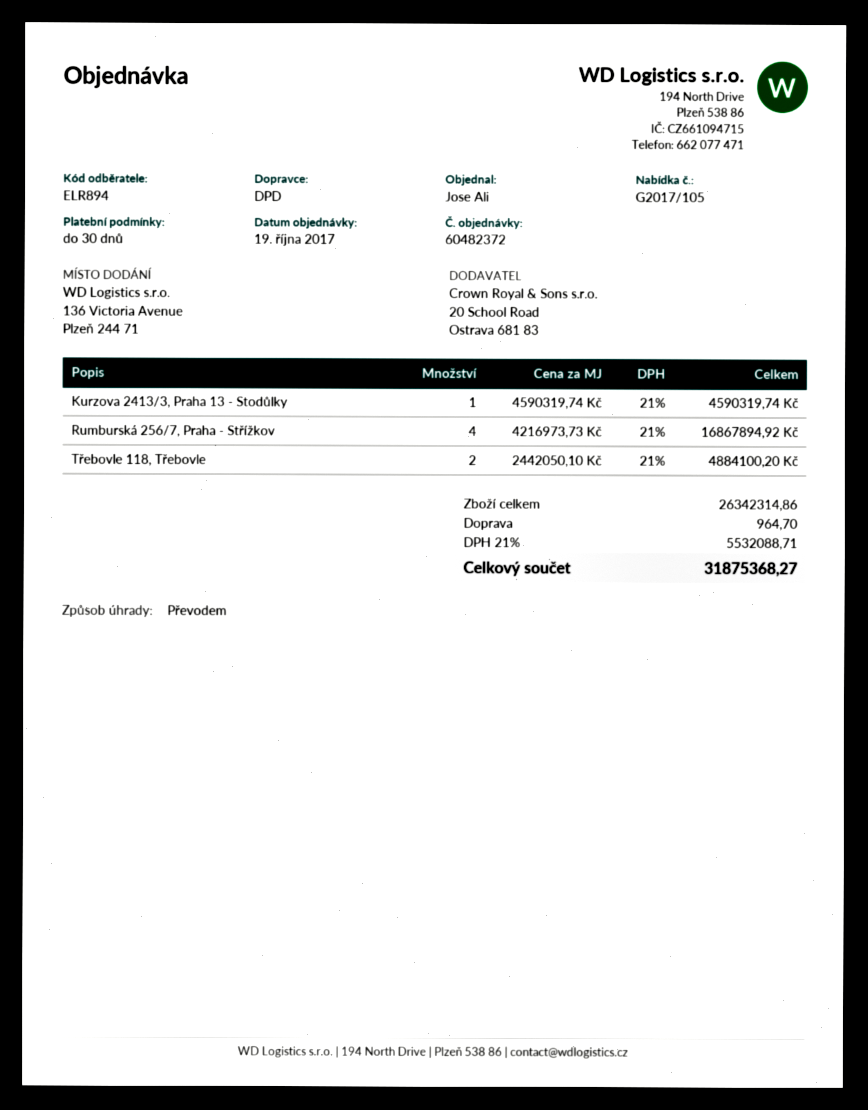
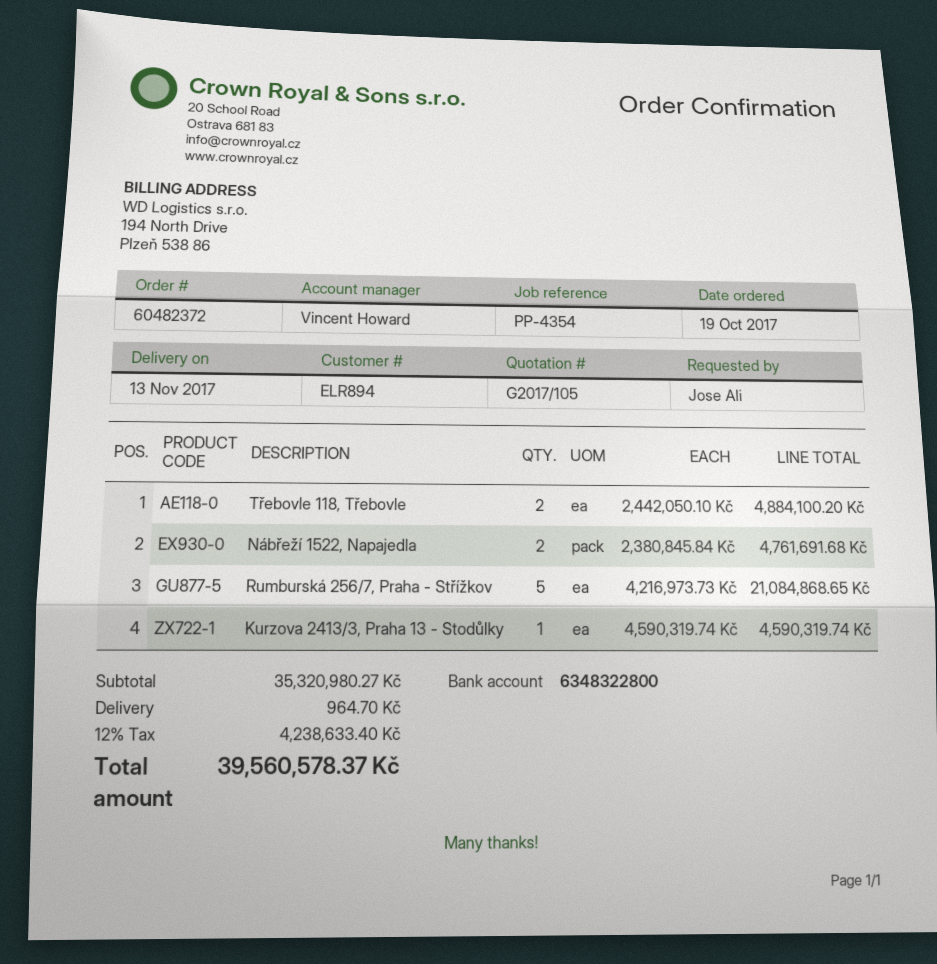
Rumburská 256/7, Praha - Střížkov: 4 x 4216973.73 = 16867894.92 -> 5 x 4216973.73 = 21084868.65
Nábřeží 1522, Napajedla: none -> 2 x 2380845.84 = 4761691.68
subtotal: 26342314.86 -> 35320980.27
tax: 21% = 5532088.71 -> 12% = 4238633.40
total: 31875368.27 -> 39560578.37

